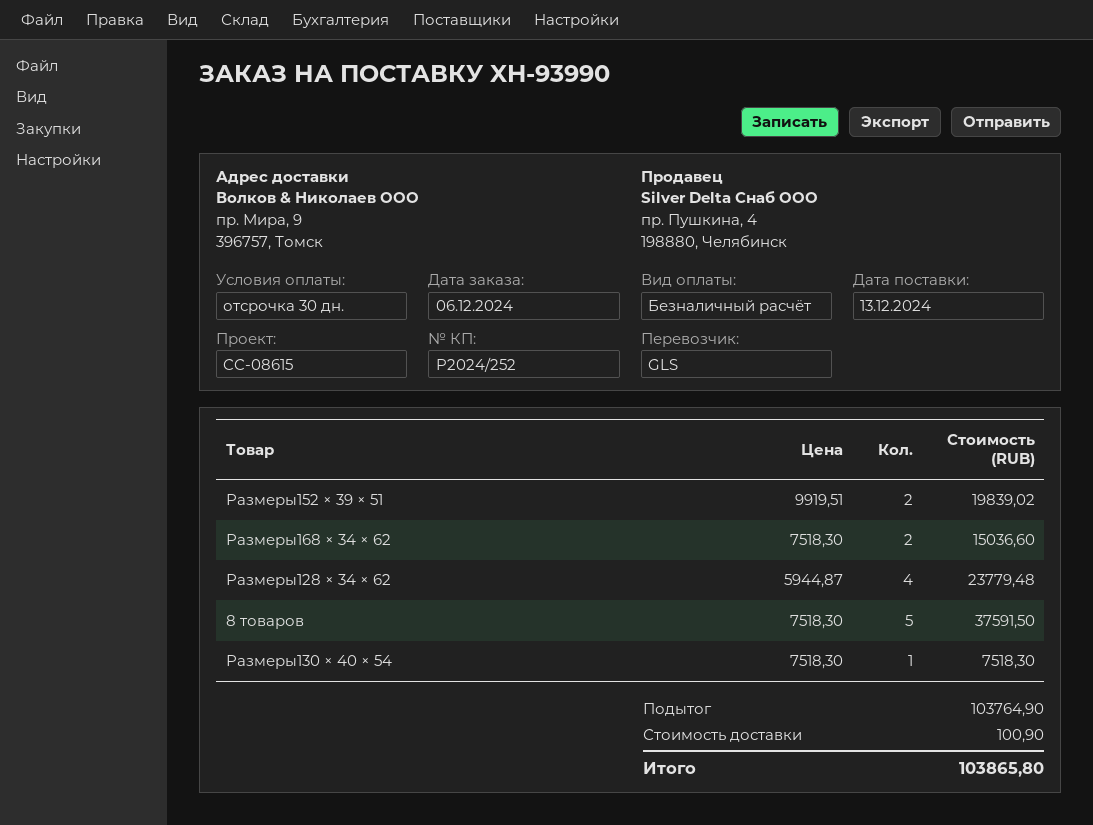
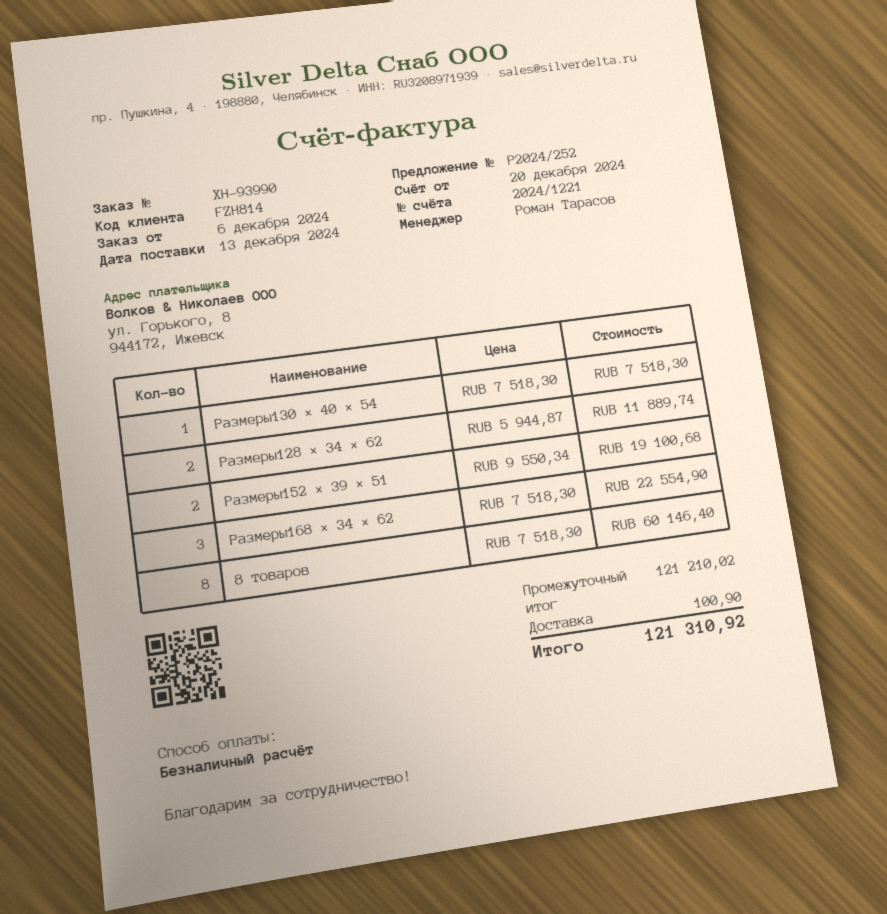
Размеры152 × 39 × 51: 2 x 9919.51 = 19839.02 -> 2 x 9550.34 = 19100.68
Размеры168 × 34 × 62: 2 x 7518.30 = 15036.60 -> 3 x 7518.30 = 22554.90
Размеры128 × 34 × 62: 4 x 5944.87 = 23779.48 -> 2 x 5944.87 = 11889.74
8 товаров: 5 x 7518.30 = 37591.50 -> 8 x 7518.30 = 60146.40
subtotal: 103764.90 -> 121210.02
total: 103865.80 -> 121310.92

